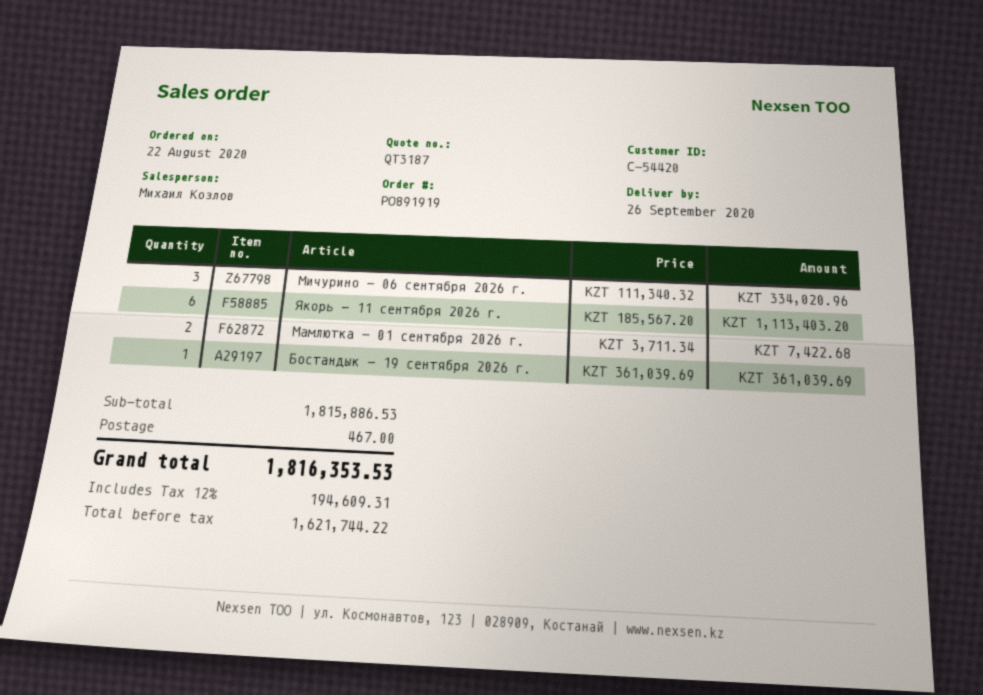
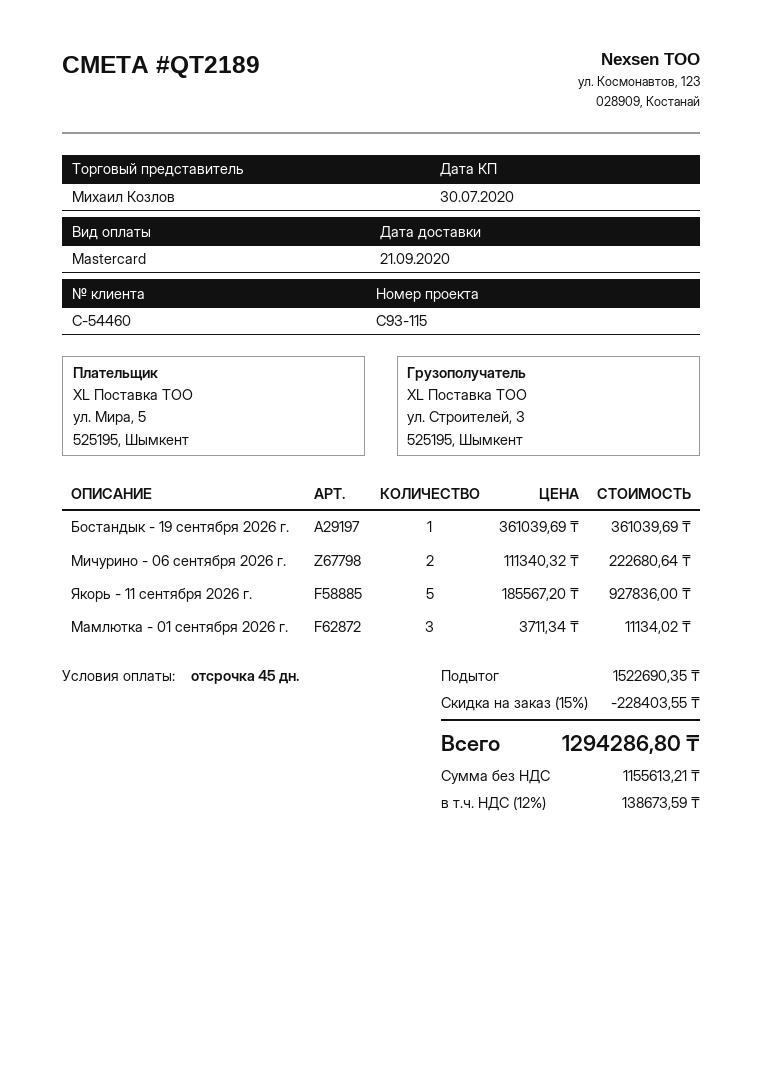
quote number: QT3187 -> QT2189
delivery date: 2020-09-26 -> 2020-09-21
customer number: C-54420 -> C-54460
Мичурино - 06 сентября 2026 г.: 3 x 111340.32 = 334020.96 -> 2 x 111340.32 = 222680.64
Якорь - 11 сентября 2026 г.: 6 x 185567.20 = 1113403.20 -> 5 x 185567.20 = 927836.00
Мамлютка - 01 сентября 2026 г.: 2 x 3711.34 = 7422.68 -> 3 x 3711.34 = 11134.02
subtotal: 1815886.53 -> 1522690.35
discount: none -> 15% = 228403.55
shipping: 467.00 -> none
net: 1621744.22 -> 1155613.21
tax: 12% = 194609.31 -> 12% = 138673.59
total: 1816353.53 -> 1294286.80

